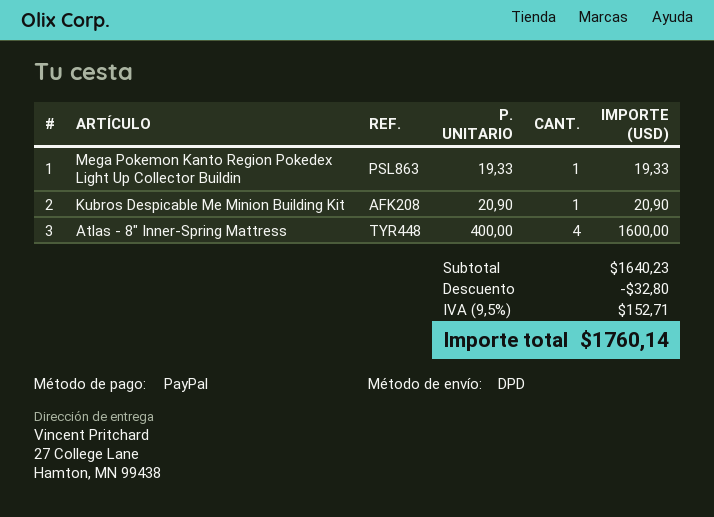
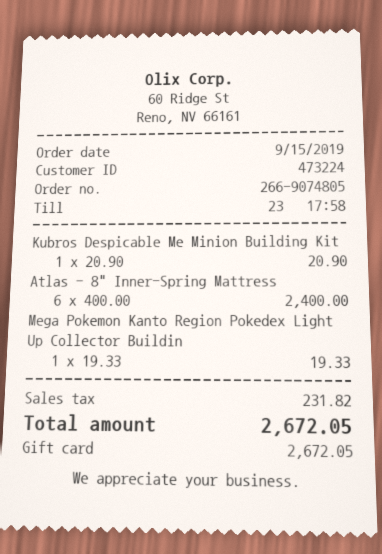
payment method: PayPal -> gift card
Atlas - 8" Inner-Spring Mattress: 4 x 400.00 = 1600.00 -> 6 x 400.00 = 2400.00
discount: 32.80 -> none
tax: 152.71 -> 231.82
total: 1760.14 -> 2672.05

